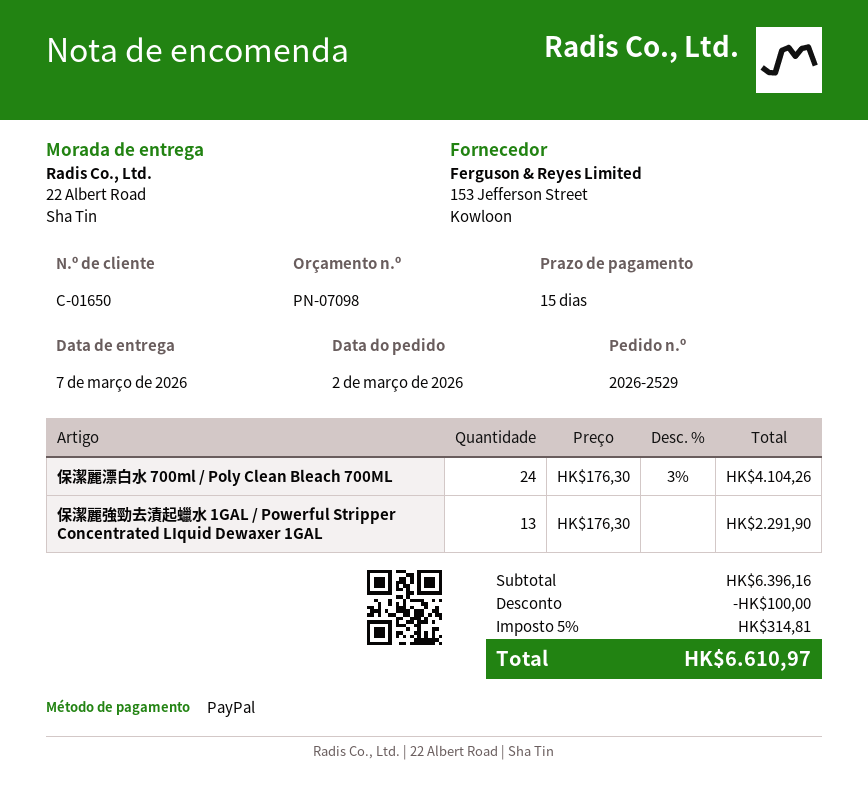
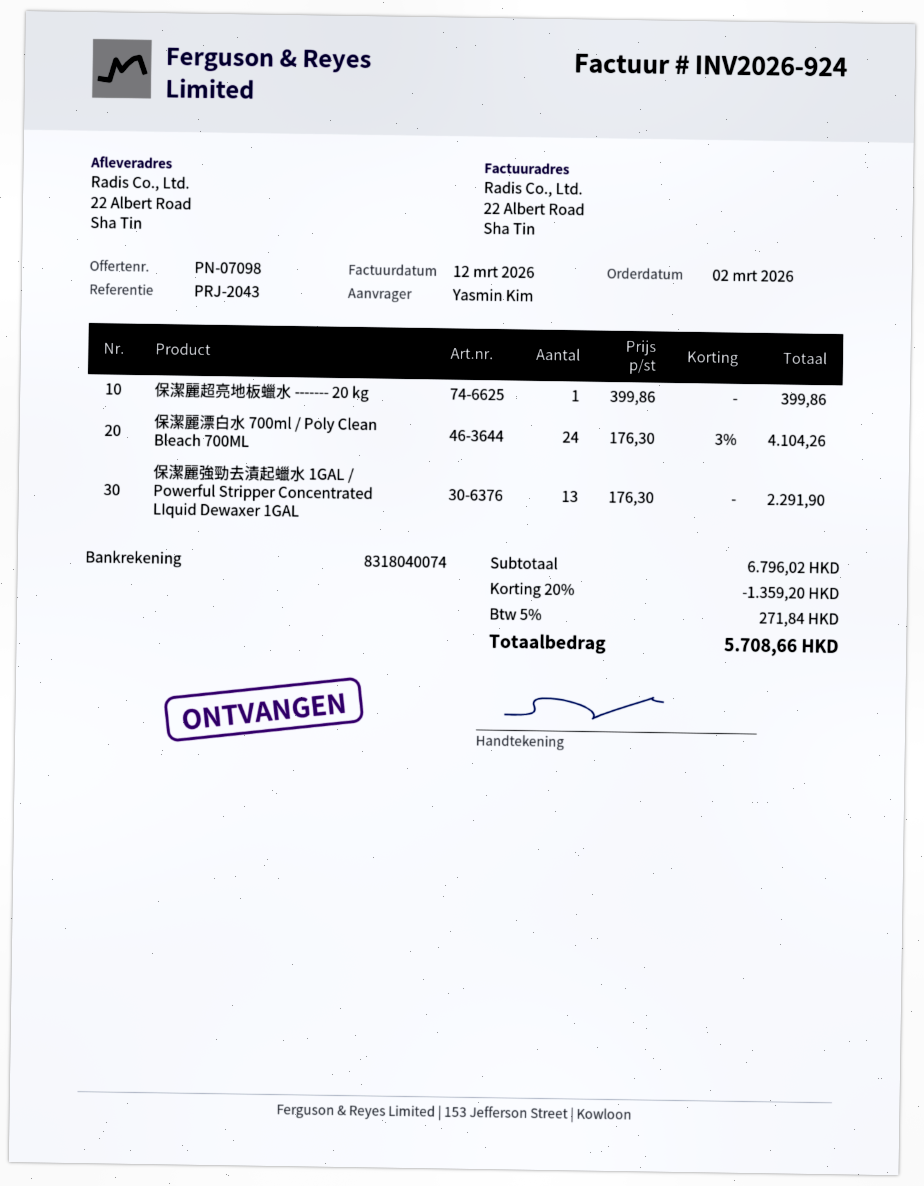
保潔麗超亮地板蠟水 ------- 20 kg: none -> 1 x 399.86 = 399.86
subtotal: 6396.16 -> 6796.02
discount: 100.00 -> 1359.20
tax: 5% = 314.81 -> 5% = 271.84
total: 6610.97 -> 5708.66

